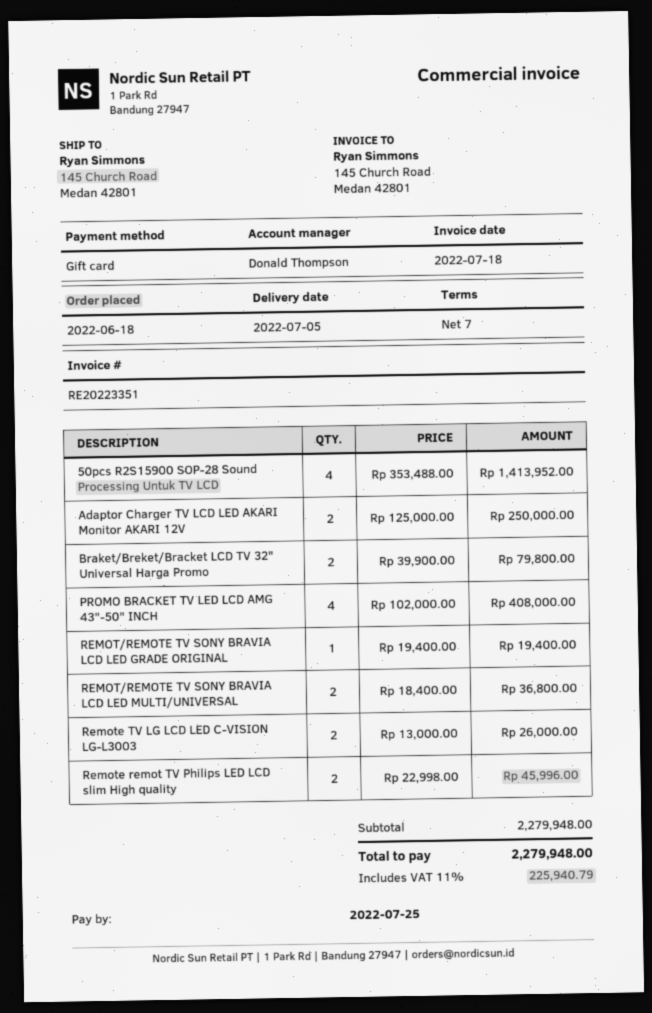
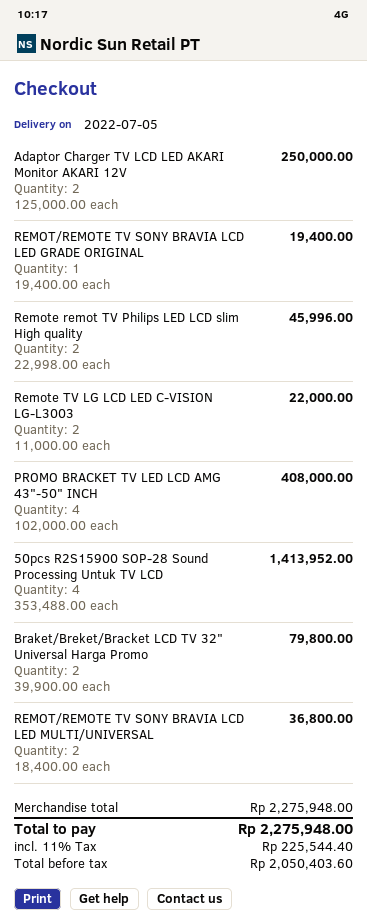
Remote TV LG LCD LED C-VISION LG-L3003: 2 x 13000.00 = 26000.00 -> 2 x 11000.00 = 22000.00
subtotal: 2279948.00 -> 2275948.00
tax: 11% = 225940.79 -> 11% = 225544.40
total: 2279948.00 -> 2275948.00

